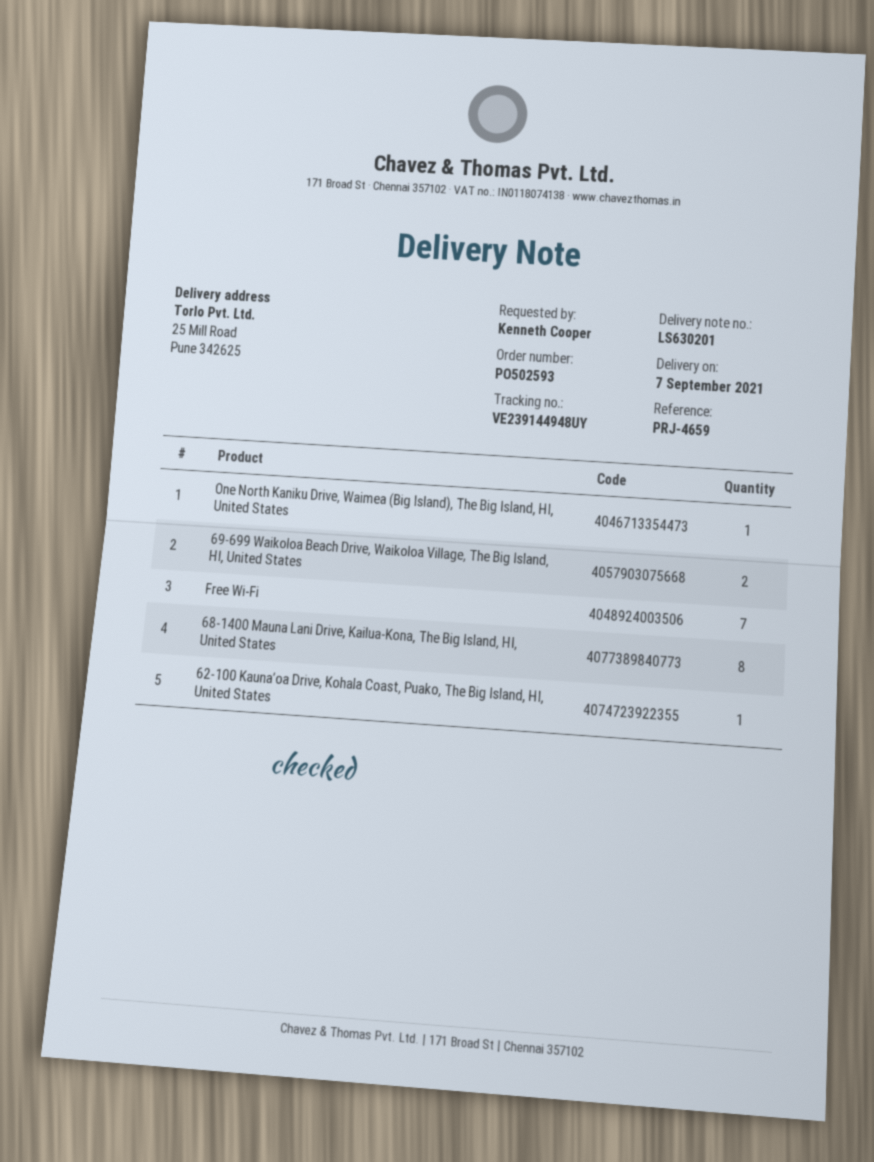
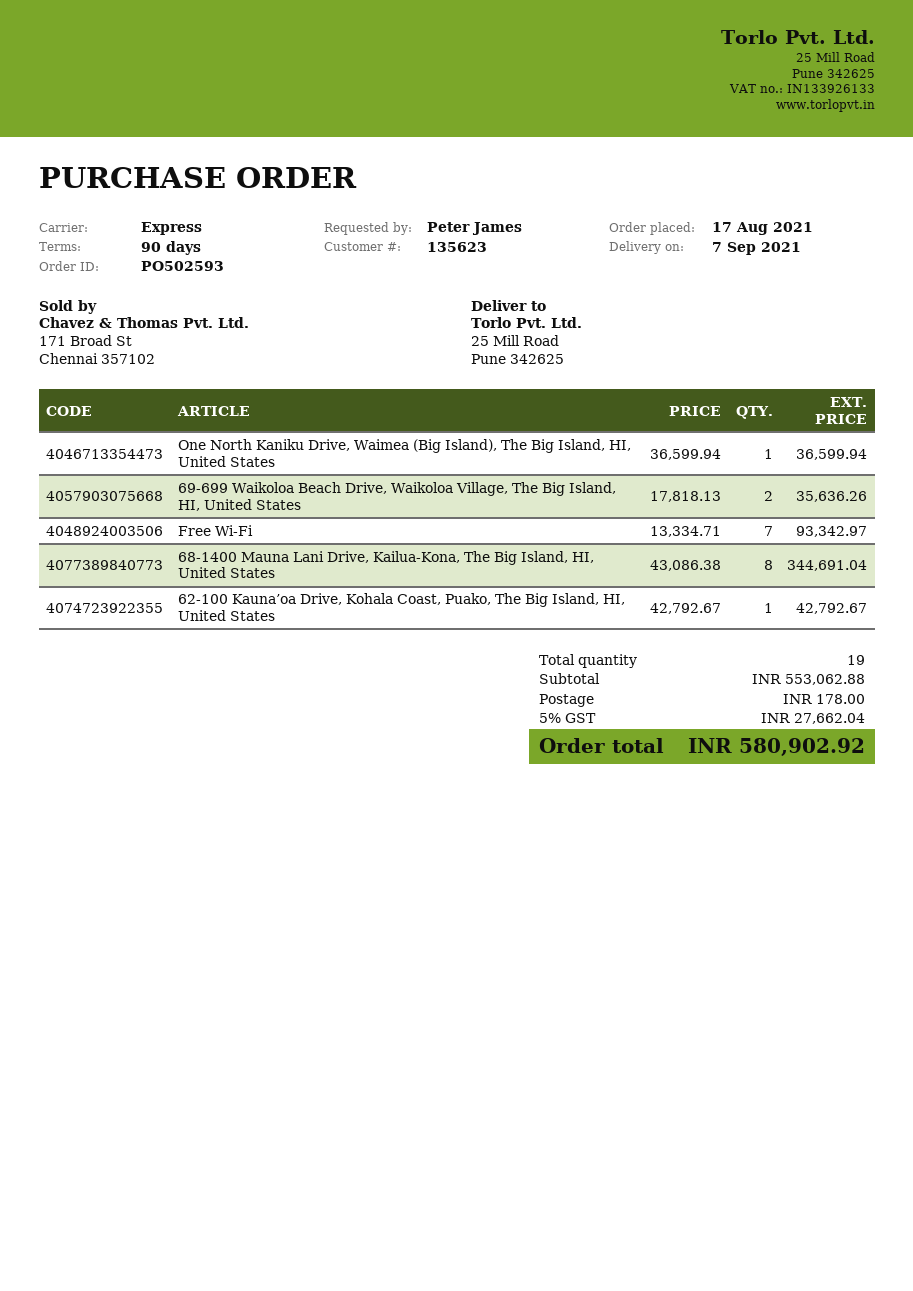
ordered by: Kenneth Cooper -> Peter James

